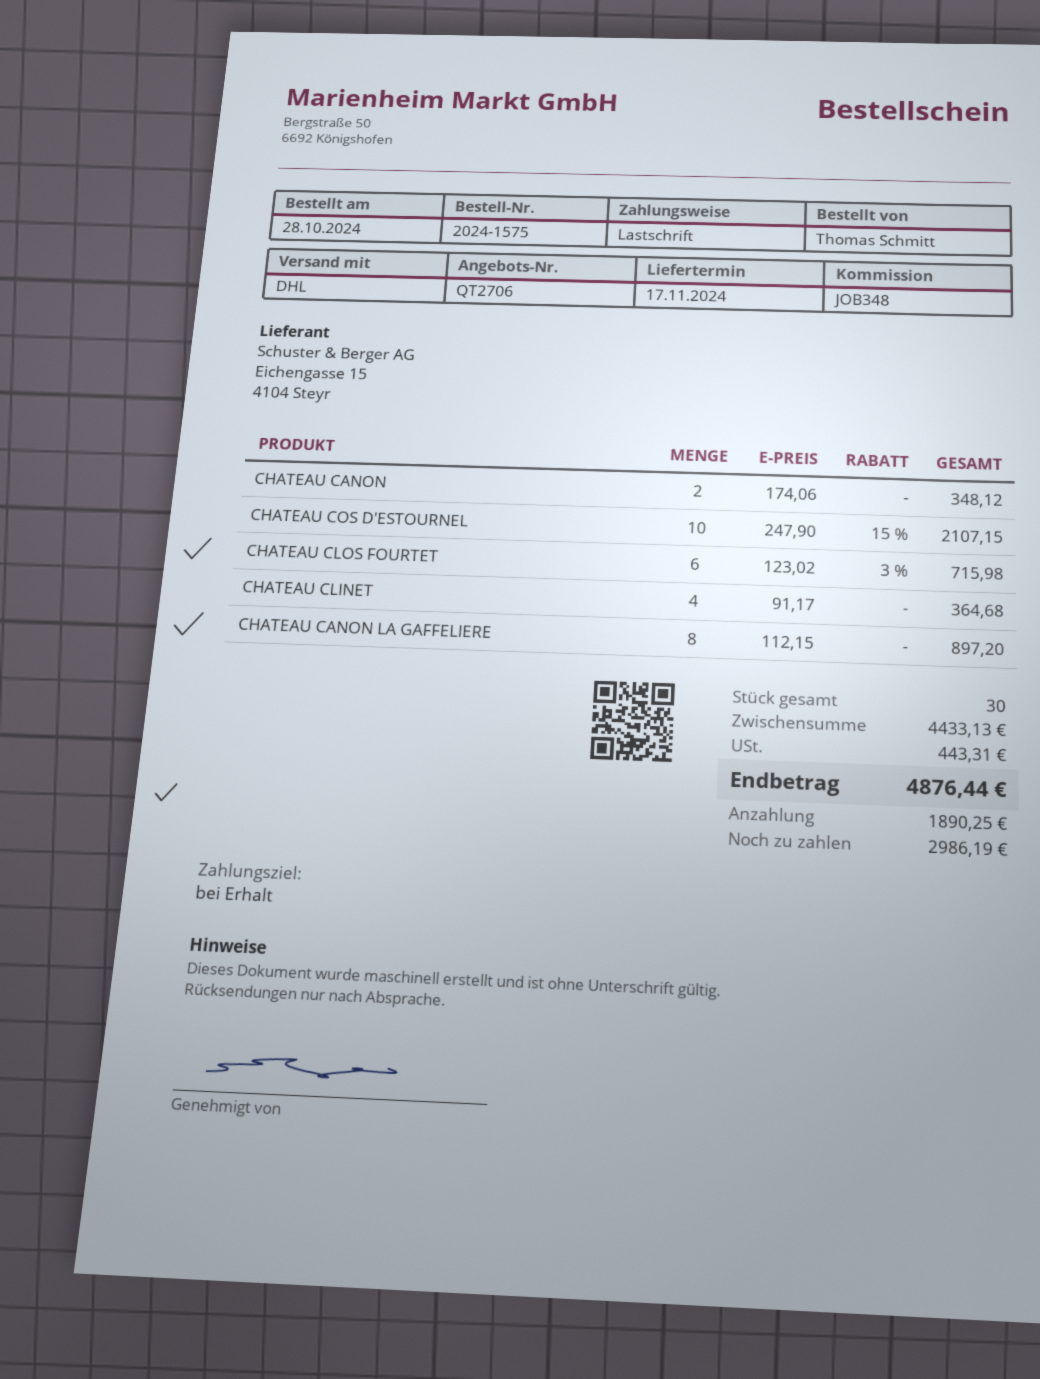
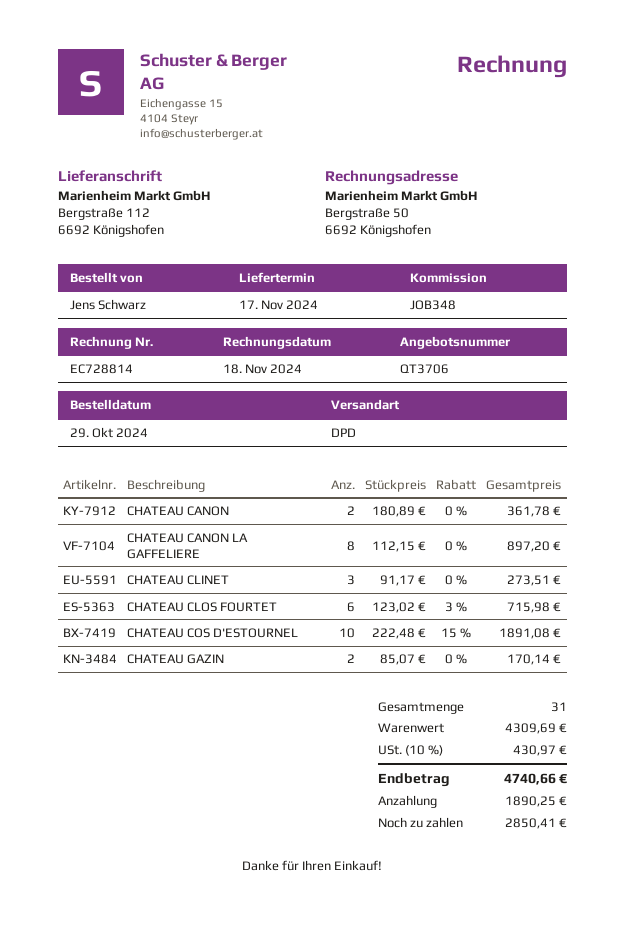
quote number: QT2706 -> QT3706
order date: 2024-10-28 -> 2024-10-29
ordered by: Thomas Schmitt -> Jens Schwarz
shipping method: DHL -> DPD
CHATEAU CANON: 2 x 174.06 = 348.12 -> 2 x 180.89 = 361.78
CHATEAU COS D'ESTOURNEL: 10 x 247.90 - 15% = 2107.15 -> 10 x 222.48 - 15% = 1891.08
CHATEAU CLINET: 4 x 91.17 = 364.68 -> 3 x 91.17 = 273.51
CHATEAU GAZIN: none -> 2 x 85.07 = 170.14
total quantity: 30 -> 31
subtotal: 4433.13 -> 4309.69
tax: 443.31 -> 430.97
total: 4876.44 -> 4740.66
balance: 2986.19 -> 2850.41

